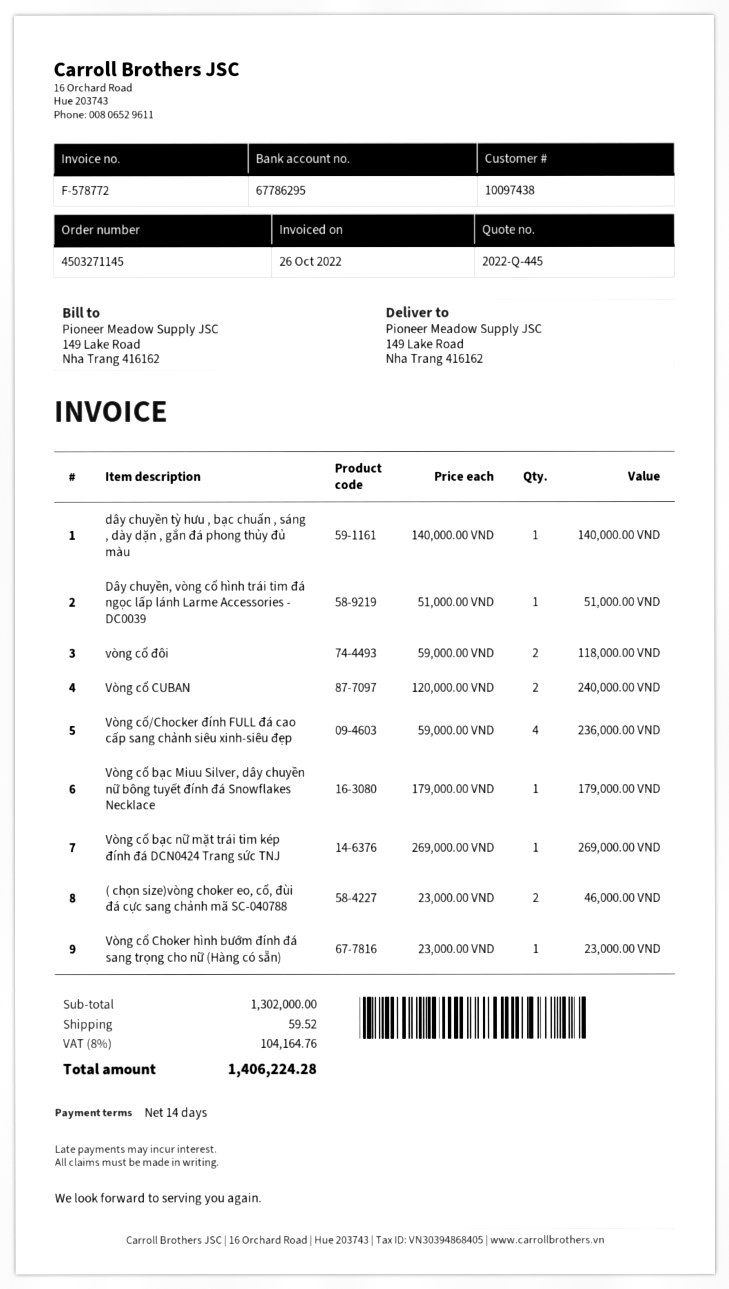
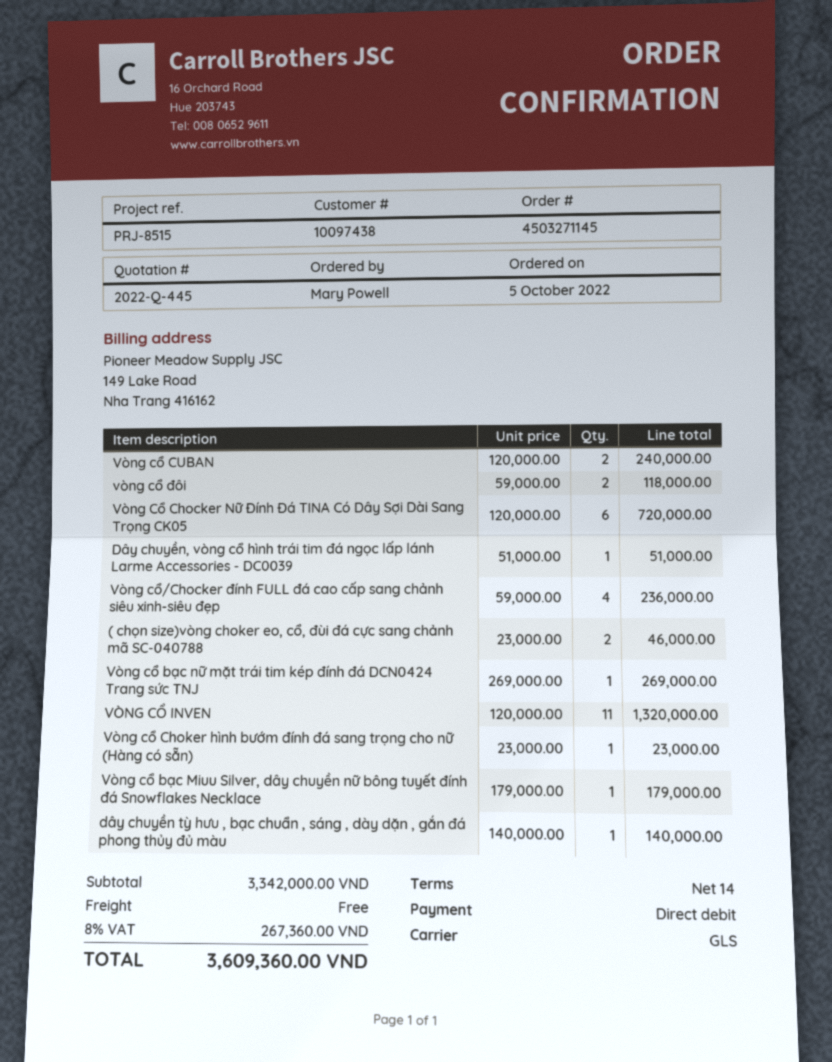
Vòng Cổ Chocker Nữ Đính Đá TINA Có Dây Sợi Dài Sang Trọng CK05: none -> 6 x 120000.00 = 720000.00
VÒNG CỔ INVEN: none -> 11 x 120000.00 = 1320000.00
subtotal: 1302000.00 -> 3342000.00
shipping: 59.52 -> 0.00
tax: 8% = 104164.76 -> 8% = 267360.00
total: 1406224.28 -> 3609360.00

